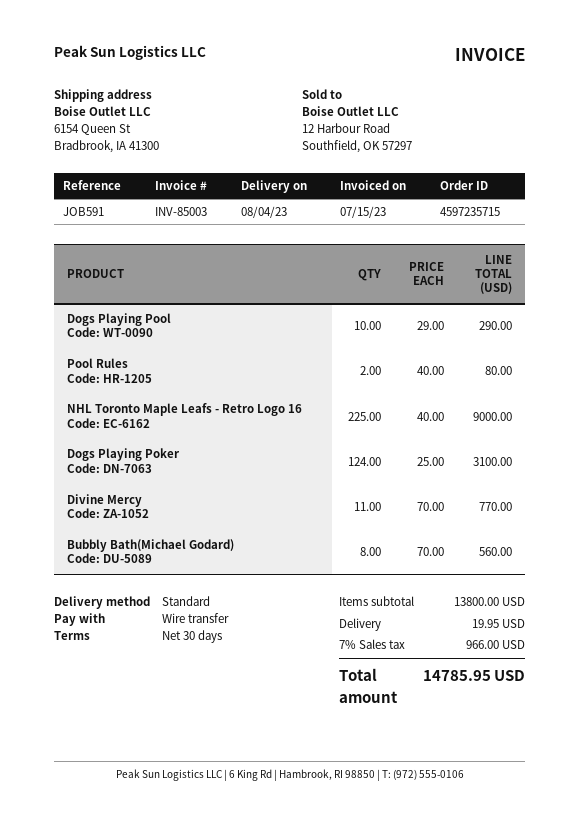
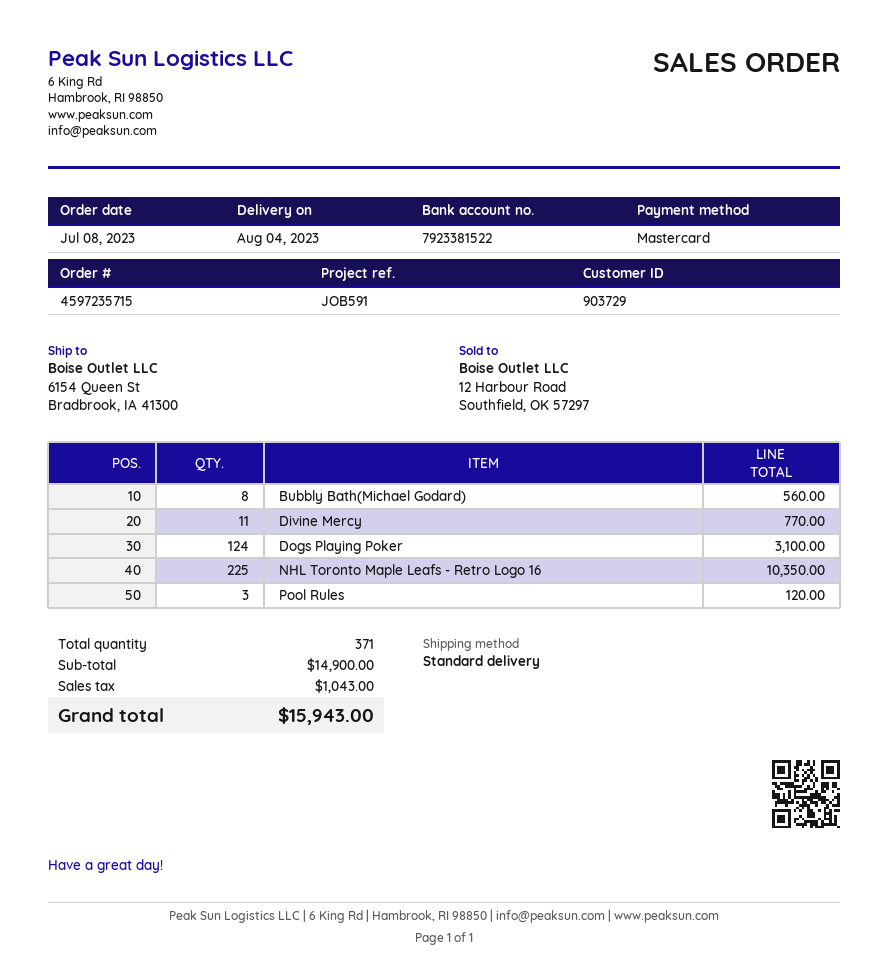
payment method: bank transfer -> Mastercard
Dogs Playing Pool: 10 for 290.00 -> none
Pool Rules: 2 for 80.00 -> 3 for 120.00
NHL Toronto Maple Leafs - Retro Logo 16: 225 for 9000.00 -> 225 for 10350.00
subtotal: 13800.00 -> 14900.00
shipping: 19.95 -> none
tax: 966.00 -> 1043.00
total: 14785.95 -> 15943.00

